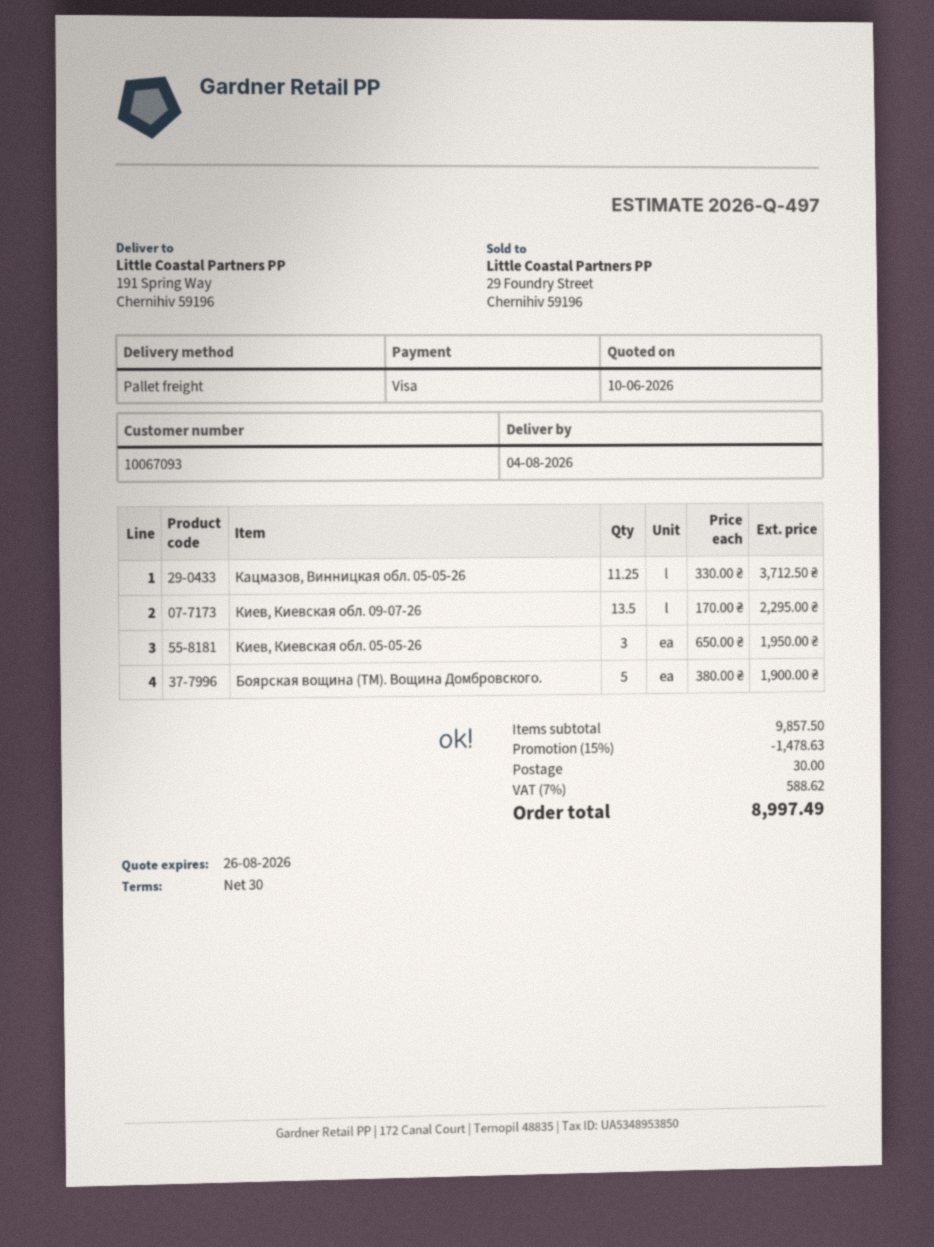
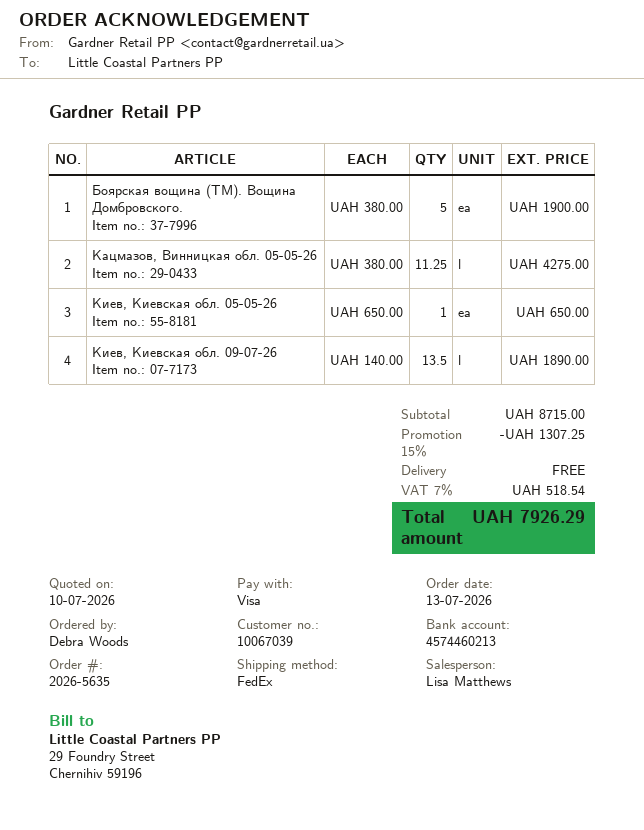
quote date: 2026-06-10 -> 2026-07-10
customer number: 10067093 -> 10067039
shipping method: pallet freight -> FedEx
Кацмазов, Винницкая обл. 05-05-26: 11.25 x 330.00 = 3712.50 -> 11.25 x 380.00 = 4275.00
Киев, Киевская обл. 09-07-26: 13.5 x 170.00 = 2295.00 -> 13.5 x 140.00 = 1890.00
Киев, Киевская обл. 05-05-26: 3 x 650.00 = 1950.00 -> 1 x 650.00 = 650.00
subtotal: 9857.50 -> 8715.00
discount: 15% = 1478.63 -> 15% = 1307.25
shipping: 30.00 -> 0.00
tax: 7% = 588.62 -> 7% = 518.54
total: 8997.49 -> 7926.29

